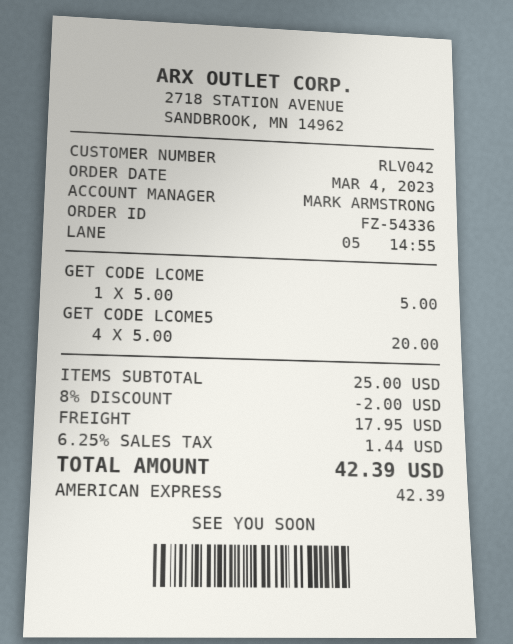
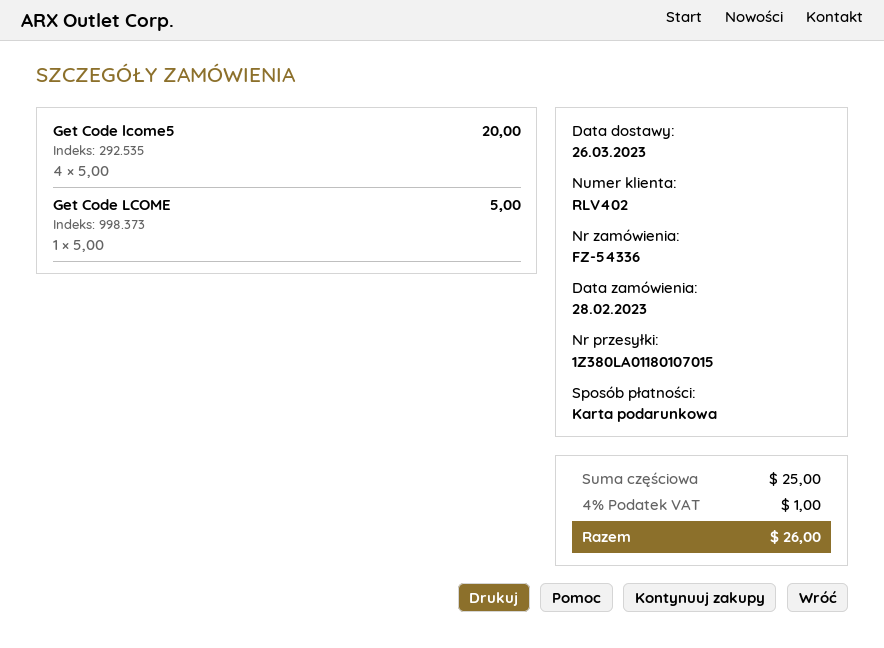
order date: 2023-03-04 -> 2023-02-28
customer number: RLV042 -> RLV402
payment method: American Express -> gift card
discount: 8% = 2.00 -> none
shipping: 17.95 -> none
tax: 6.25% = 1.44 -> 4% = 1.00
total: 42.39 -> 26.00

